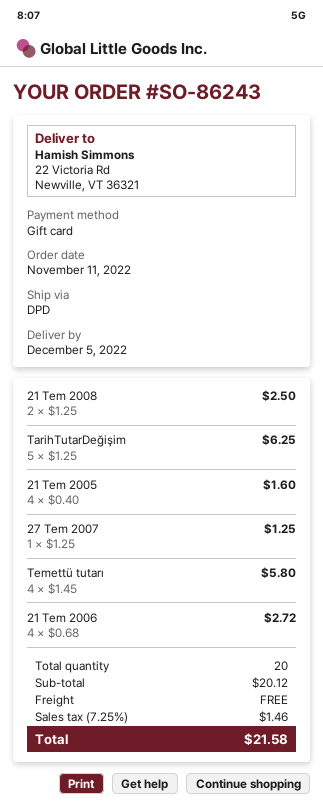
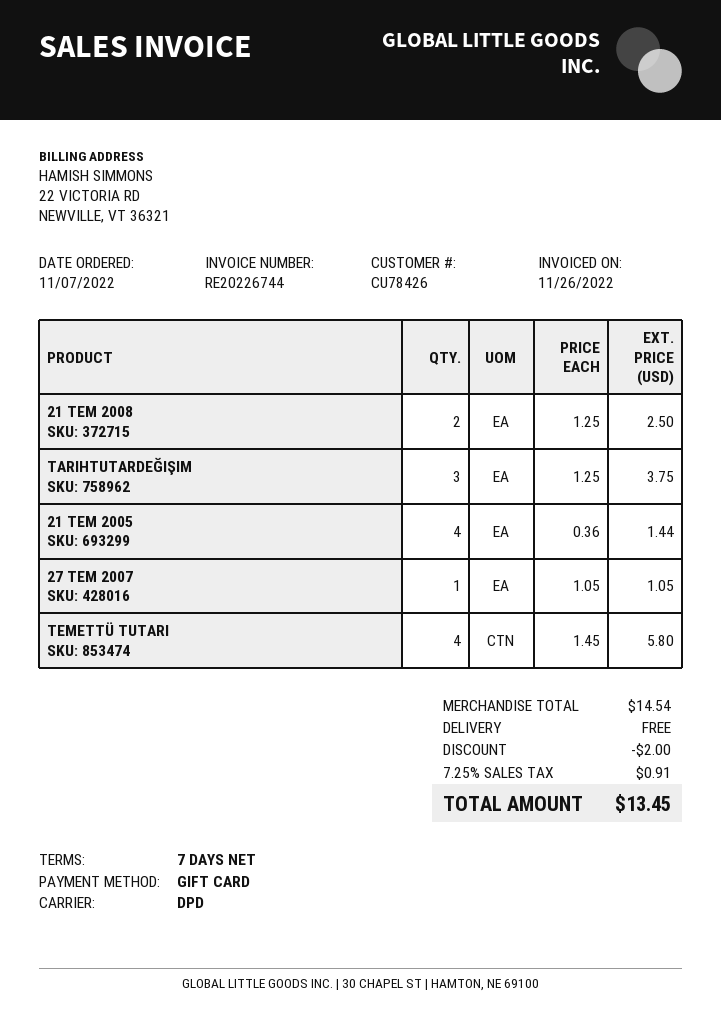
order date: 2022-11-11 -> 2022-11-07
TarihTutarDeğişim: 5 x 1.25 = 6.25 -> 3 x 1.25 = 3.75
21 Tem 2005: 4 x 0.40 = 1.60 -> 4 x 0.36 = 1.44
27 Tem 2007: 1 x 1.25 = 1.25 -> 1 x 1.05 = 1.05
21 Tem 2006: 4 x 0.68 = 2.72 -> none
subtotal: 20.12 -> 14.54
discount: none -> 2.00
tax: 7.25% = 1.46 -> 7.25% = 0.91
total: 21.58 -> 13.45

